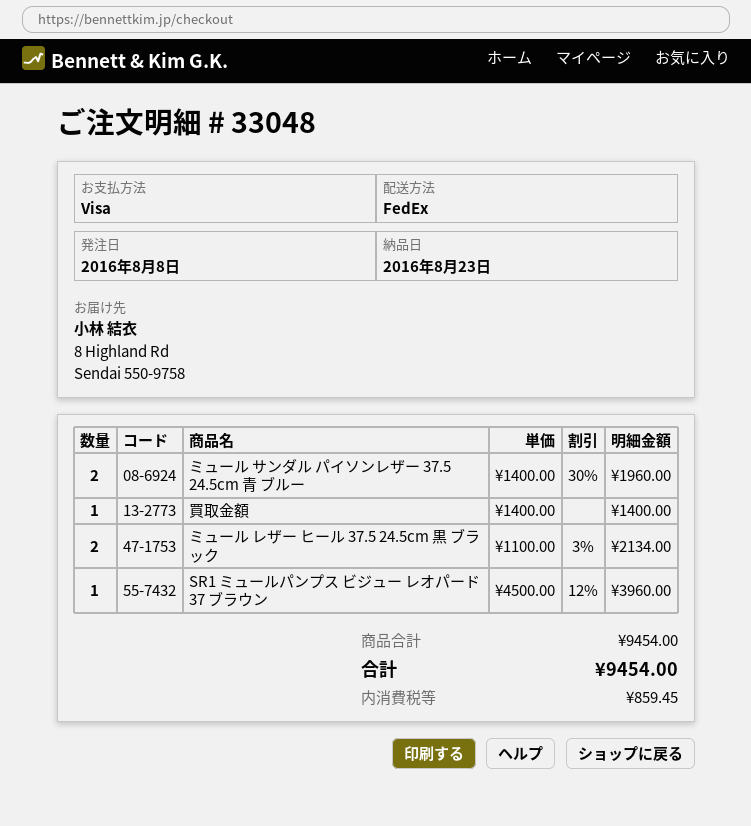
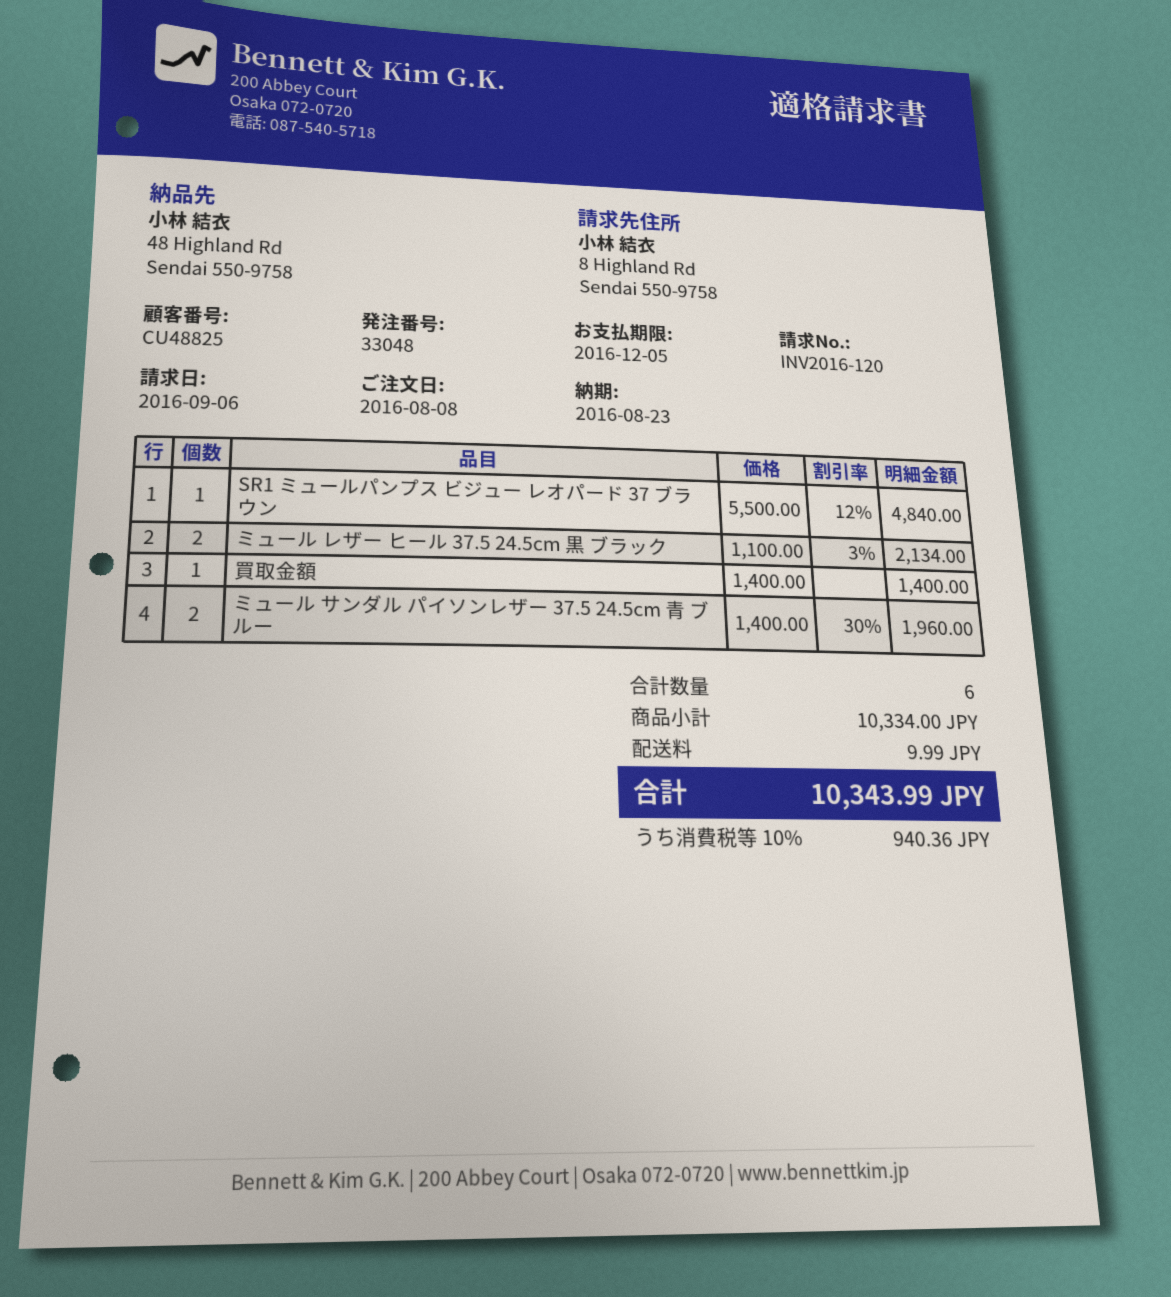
ship to: 8 Highland Rd, Sendai 550-9758 -> 48 Highland Rd, Sendai 550-9758
SR1 ミュールパンプス ビジュー レオパード 37 ブラウン: 1 x 4500.00 - 12% = 3960.00 -> 1 x 5500.00 - 12% = 4840.00
subtotal: 9454.00 -> 10334.00
shipping: none -> 9.99
tax: 859.45 -> 940.36
total: 9454.00 -> 10343.99

